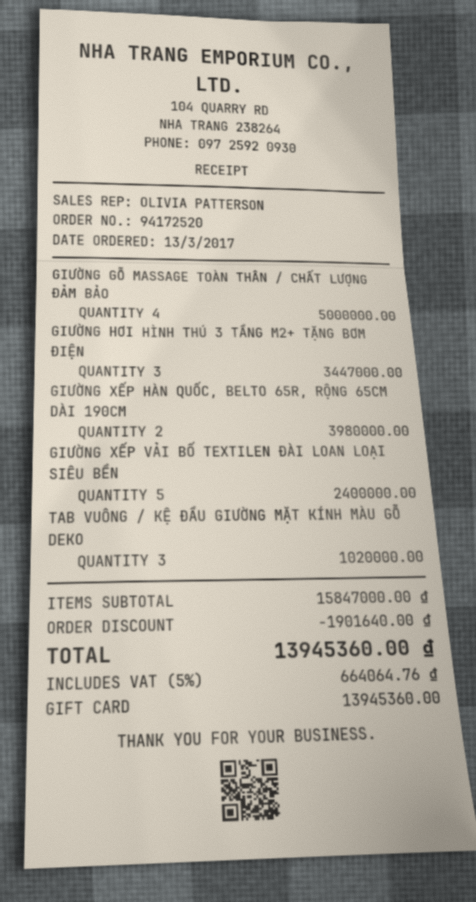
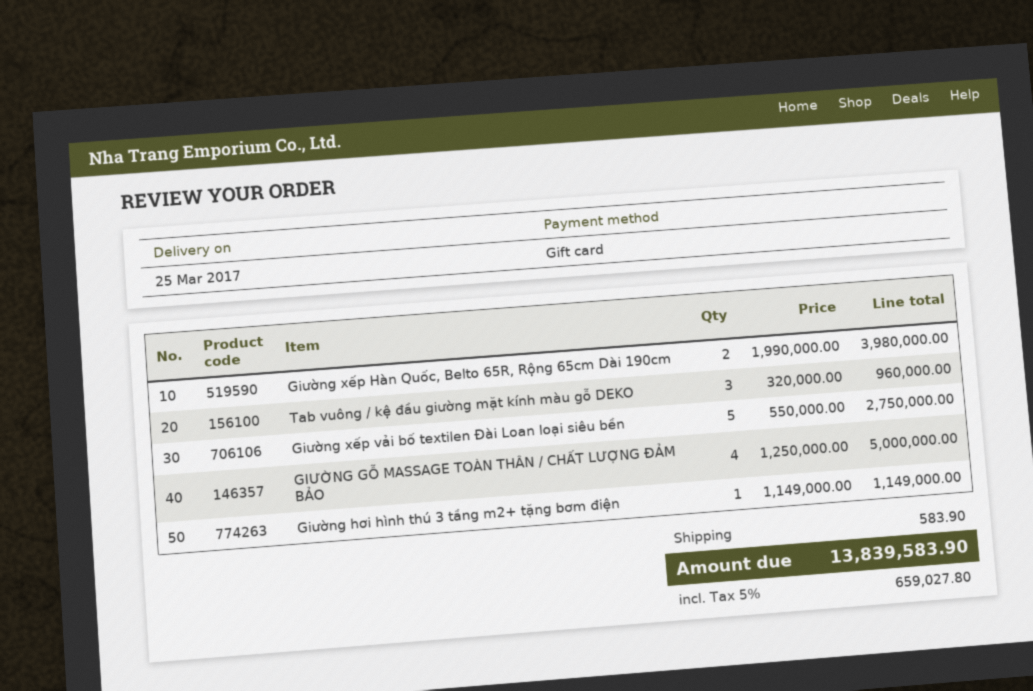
GIƯỜNG HƠI HÌNH THÚ 3 TẦNG M2+ TẶNG BƠM ĐIỆN: 3 for 3447000.00 -> 1 for 1149000.00
GIƯỜNG XẾP VẢI BỐ TEXTILEN ĐÀI LOAN LOẠI SIÊU BỀN: 5 for 2400000.00 -> 5 for 2750000.00
TAB VUÔNG / KỆ ĐẦU GIƯỜNG MẶT KÍNH MÀU GỖ DEKO: 3 for 1020000.00 -> 3 for 960000.00
discount: 1901640.00 -> none
shipping: none -> 583.90
tax: 5% = 664064.76 -> 5% = 659027.80
total: 13945360.00 -> 13839583.90

